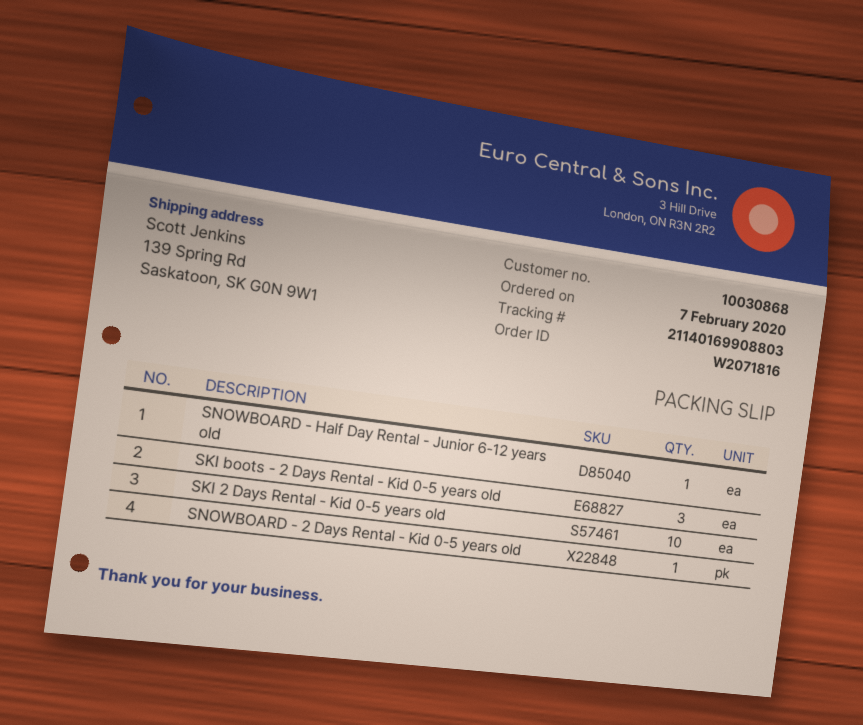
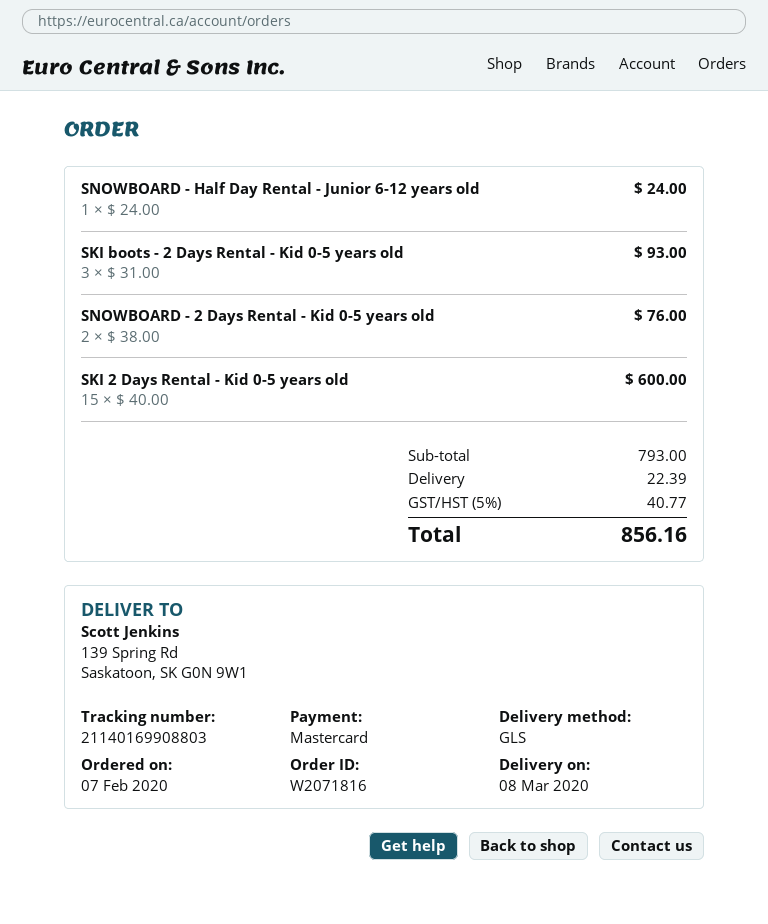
SKI 2 Days Rental - Kid 0-5 years old: 10 -> 15
SNOWBOARD - 2 Days Rental - Kid 0-5 years old: 1 -> 2

